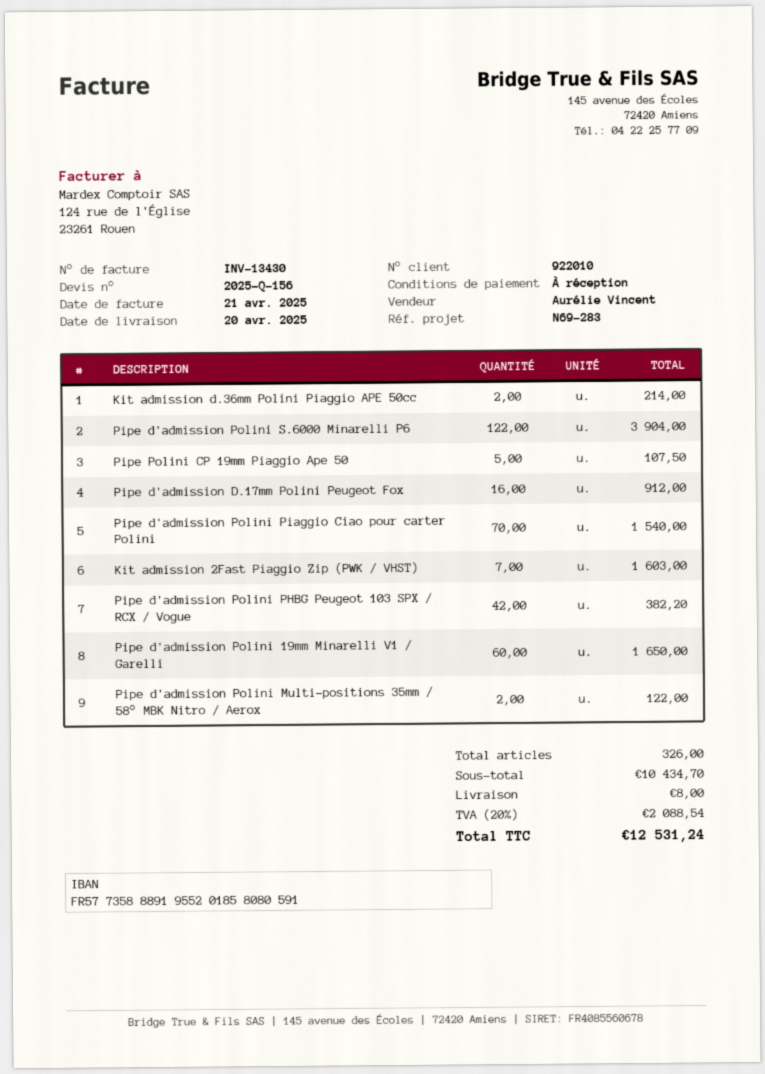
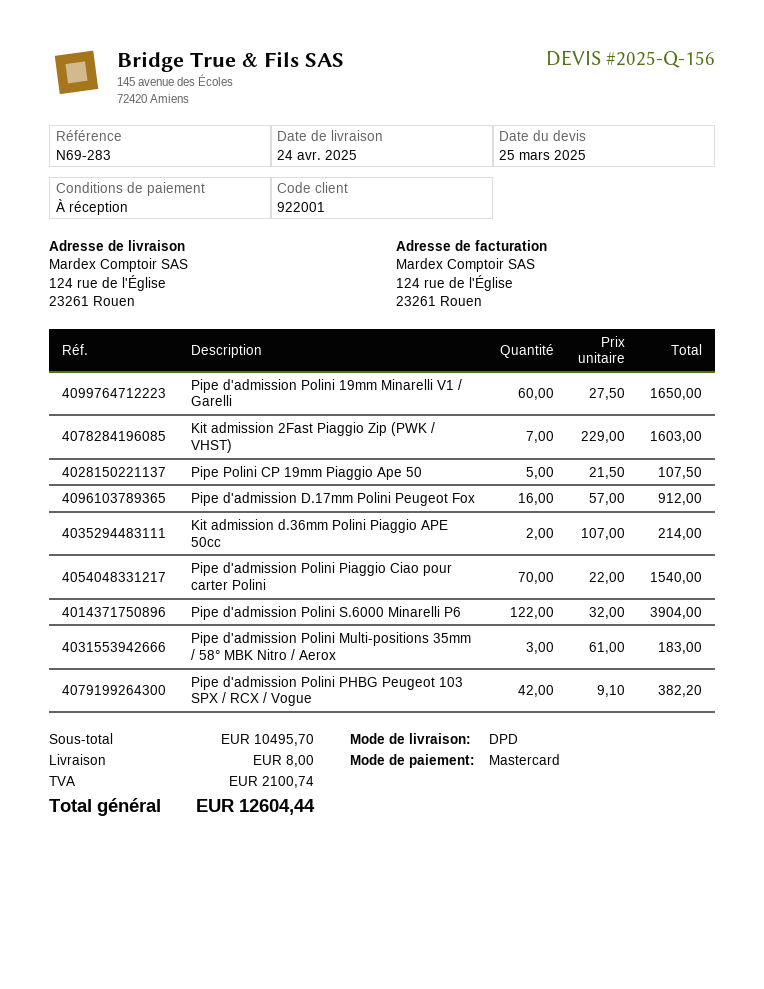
delivery date: 2025-04-20 -> 2025-04-24
customer number: 922010 -> 922001
Pipe d'admission Polini Multi-positions 35mm / 58° MBK Nitro / Aerox: 2 for 122.00 -> 3 for 183.00
subtotal: 10434.70 -> 10495.70
tax: 2088.54 -> 2100.74
total: 12531.24 -> 12604.44

